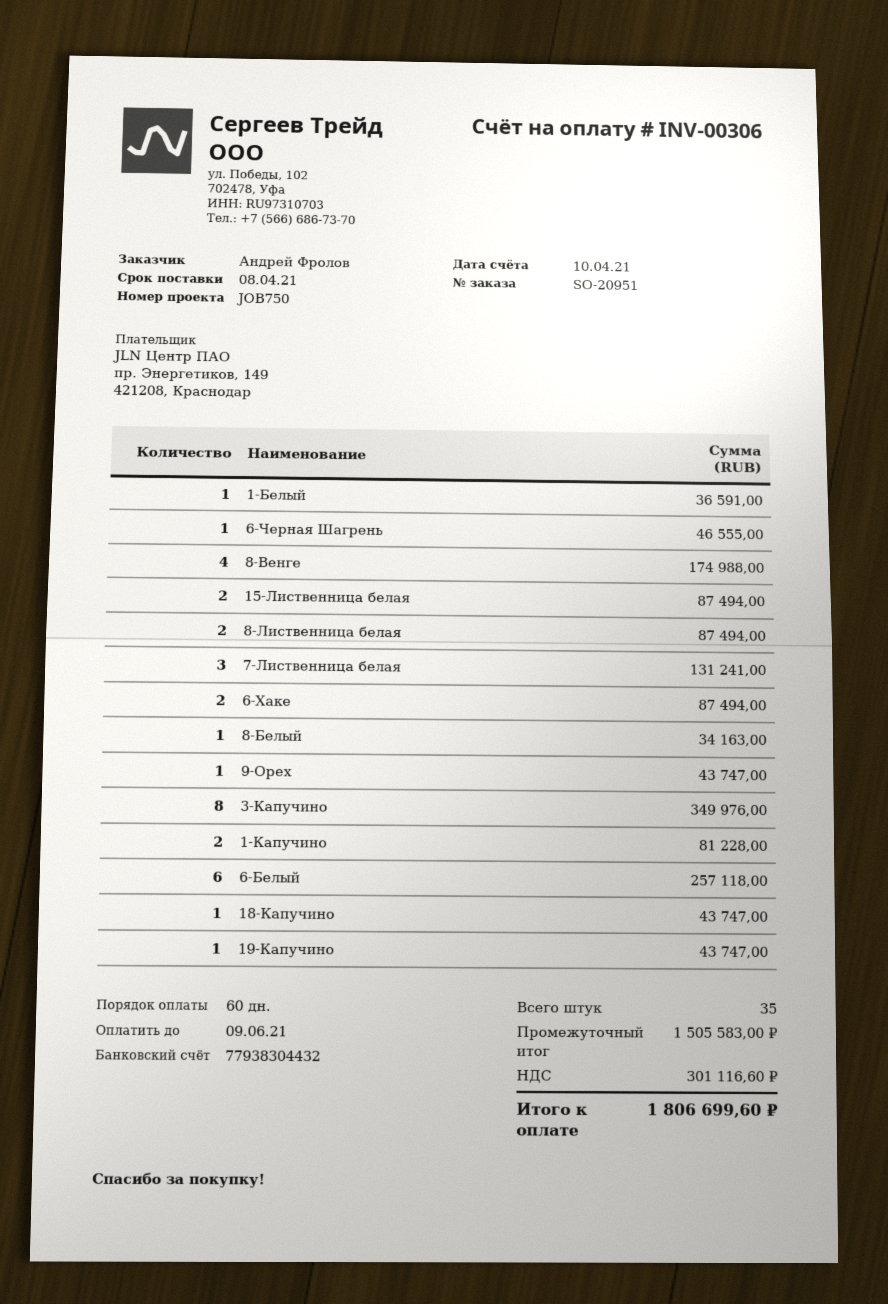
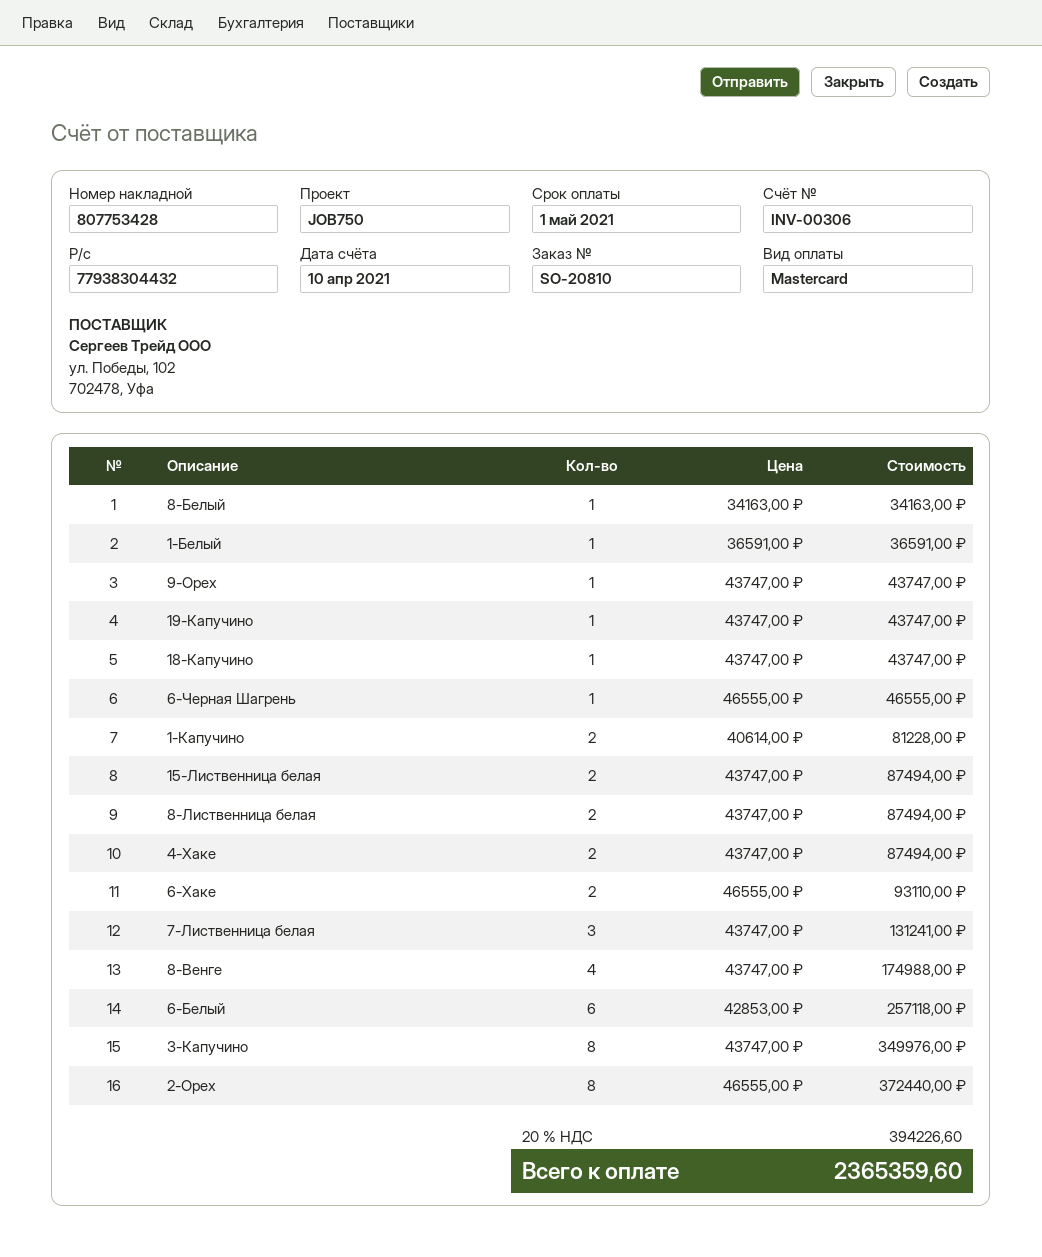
order number: SO-20951 -> SO-20810
due date: 2021-06-09 -> 2021-05-01
6-Хаке: 2 for 87494.00 -> 2 for 93110.00
4-Хаке: none -> 2 for 87494.00
2-Орех: none -> 8 for 372440.00
tax: 301116.60 -> 394226.60
total: 1806699.60 -> 2365359.60

